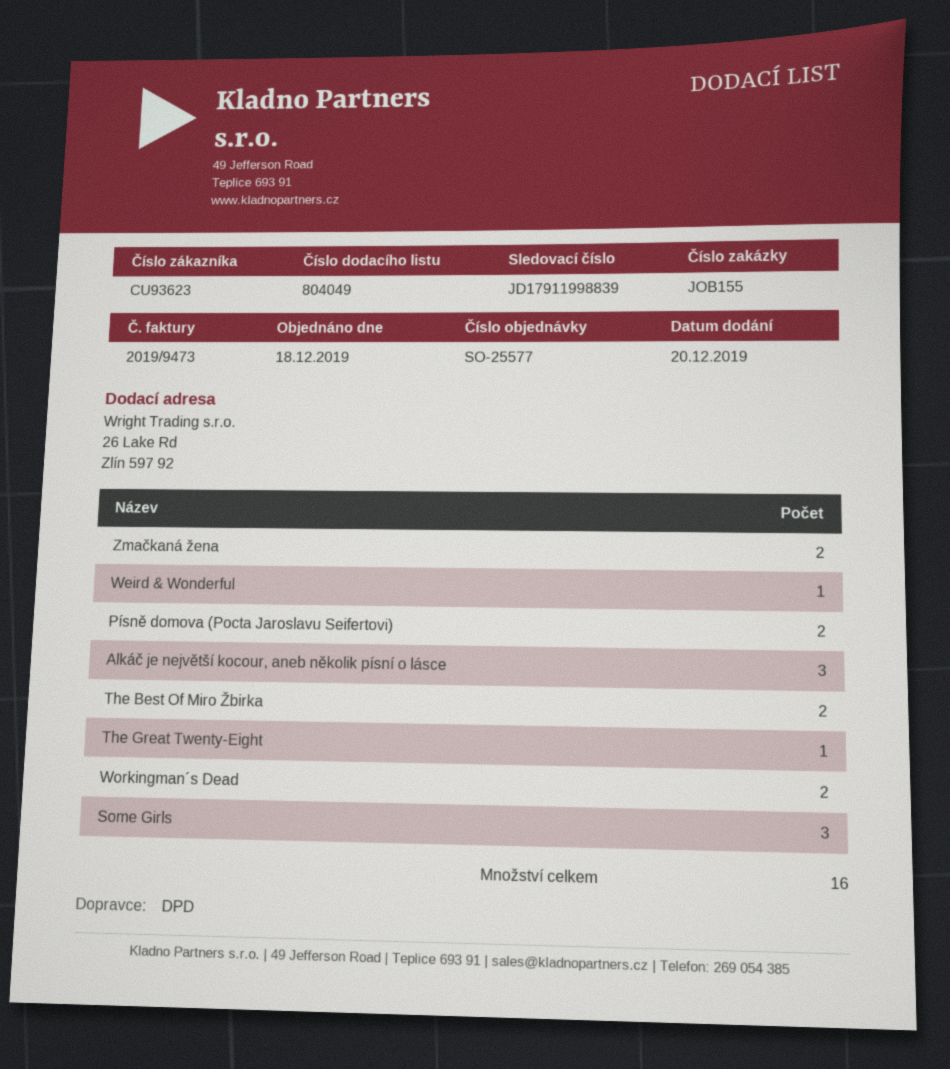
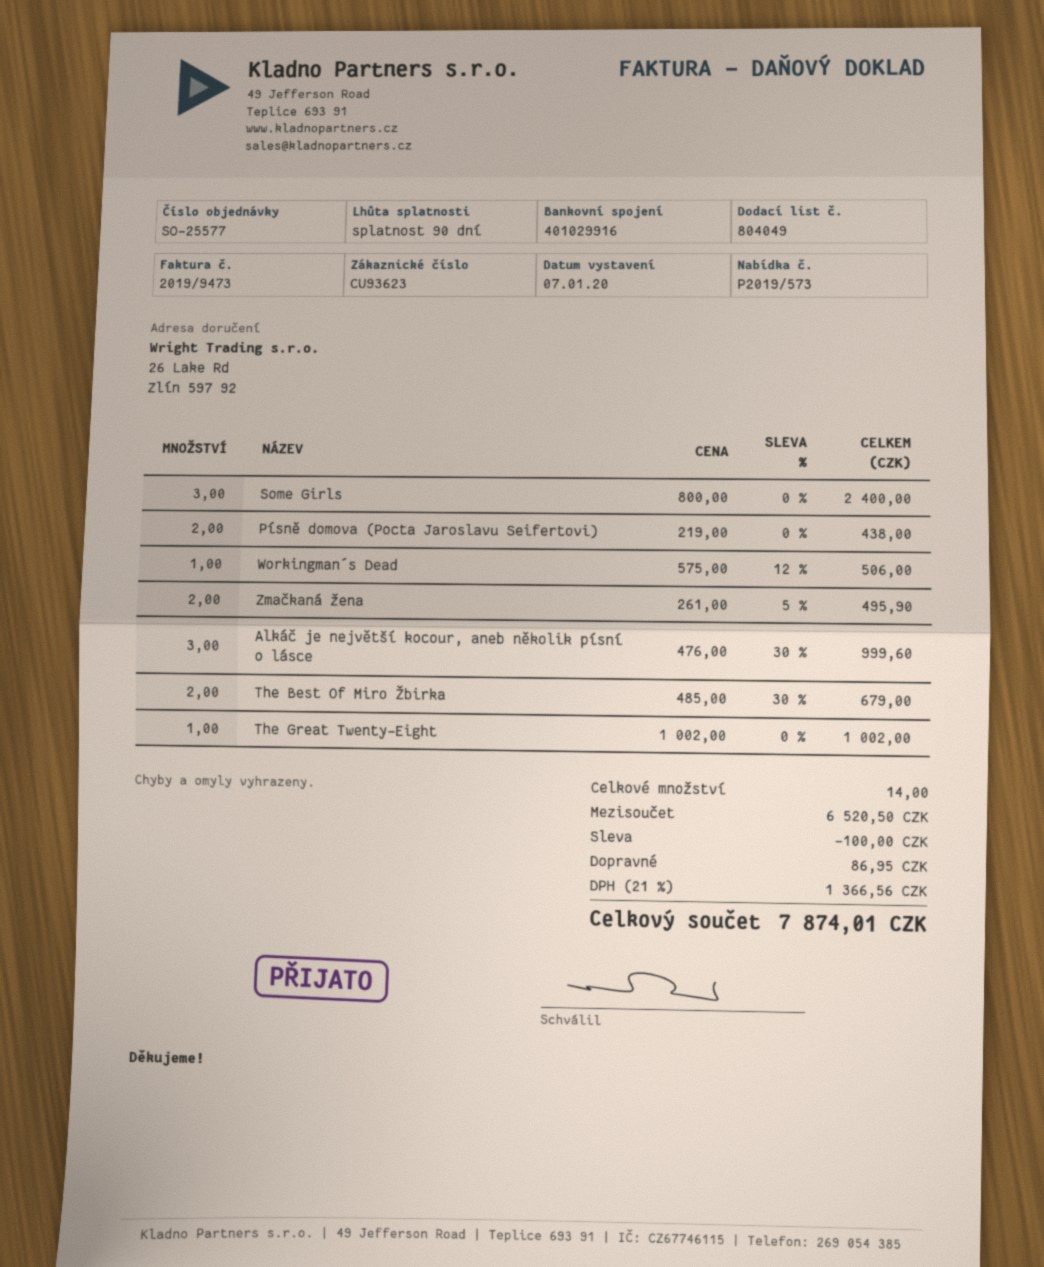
Weird & Wonderful: 1 -> none
Workingman´s Dead: 2 -> 1
total quantity: 16 -> 14

